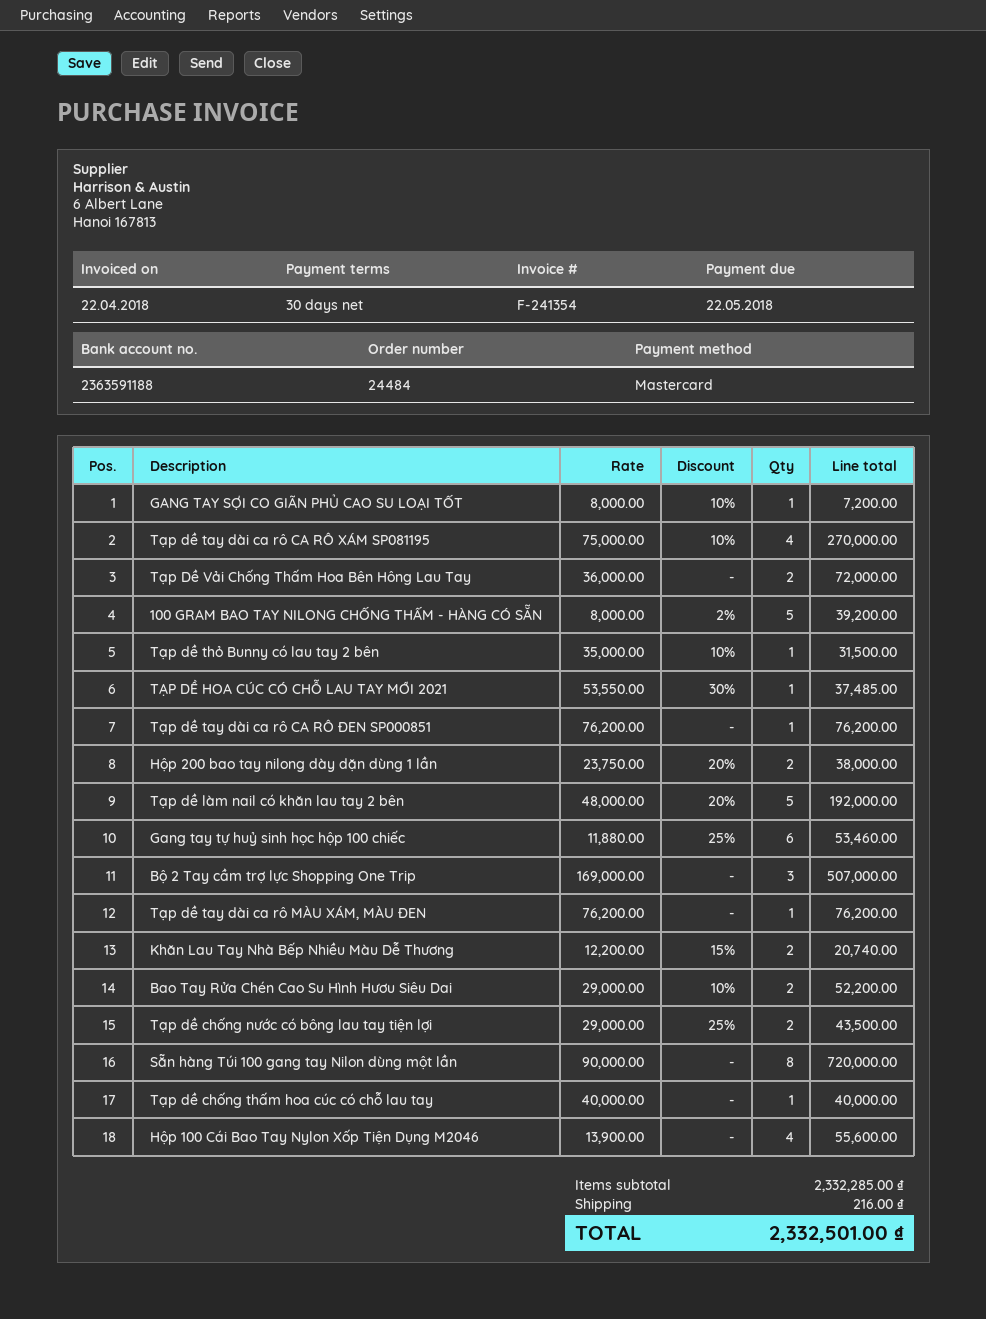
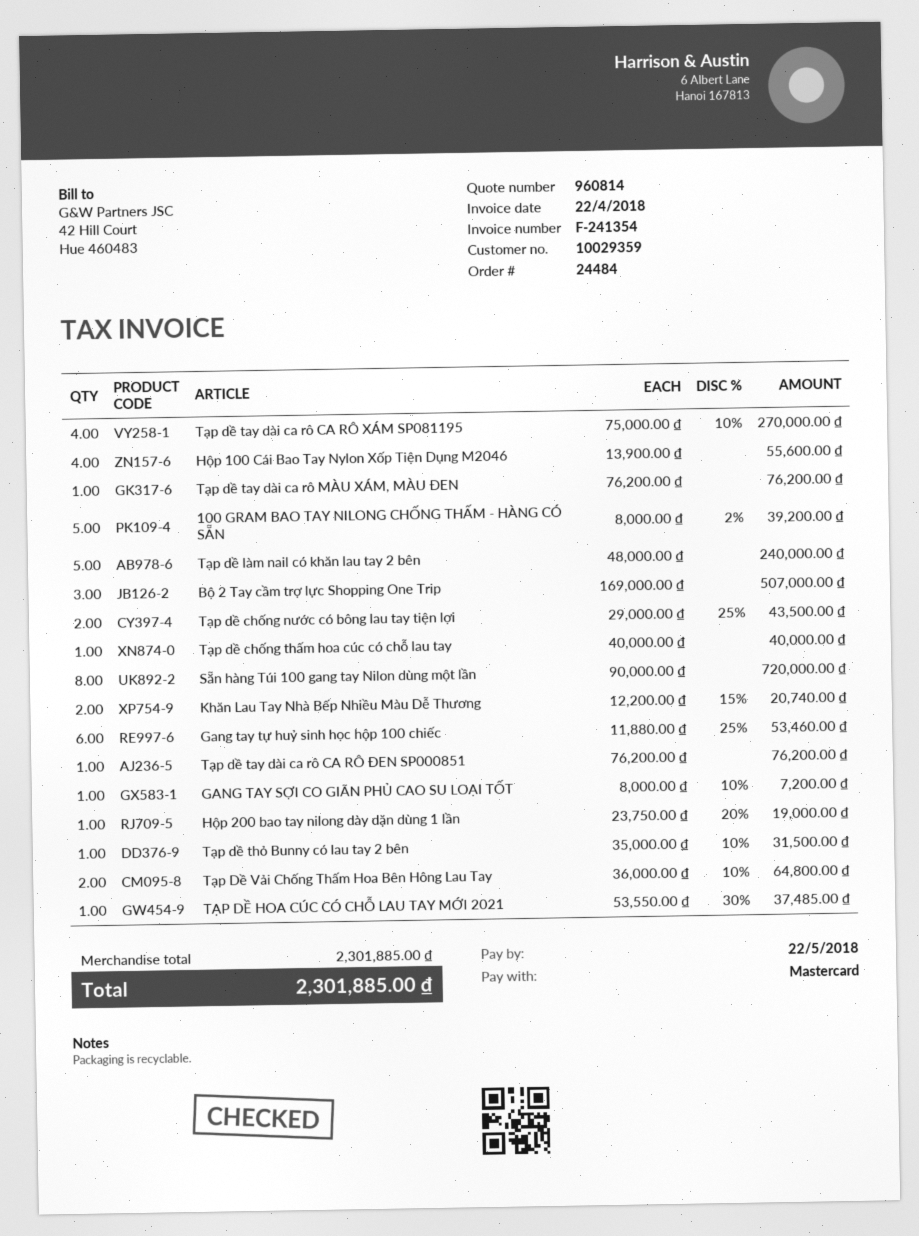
Tạp Dề Vải Chống Thấm Hoa Bên Hông Lau Tay: 2 x 36000.00 = 72000.00 -> 2 x 36000.00 - 10% = 64800.00
Hộp 200 bao tay nilong dày dặn dùng 1 lần: 2 x 23750.00 - 20% = 38000.00 -> 1 x 23750.00 - 20% = 19000.00
Tạp dề làm nail có khăn lau tay 2 bên: 5 x 48000.00 - 20% = 192000.00 -> 5 x 48000.00 = 240000.00
Bao Tay Rửa Chén Cao Su Hình Hươu Siêu Dai: 2 x 29000.00 - 10% = 52200.00 -> none
subtotal: 2332285.00 -> 2301885.00
shipping: 216.00 -> none
total: 2332501.00 -> 2301885.00

